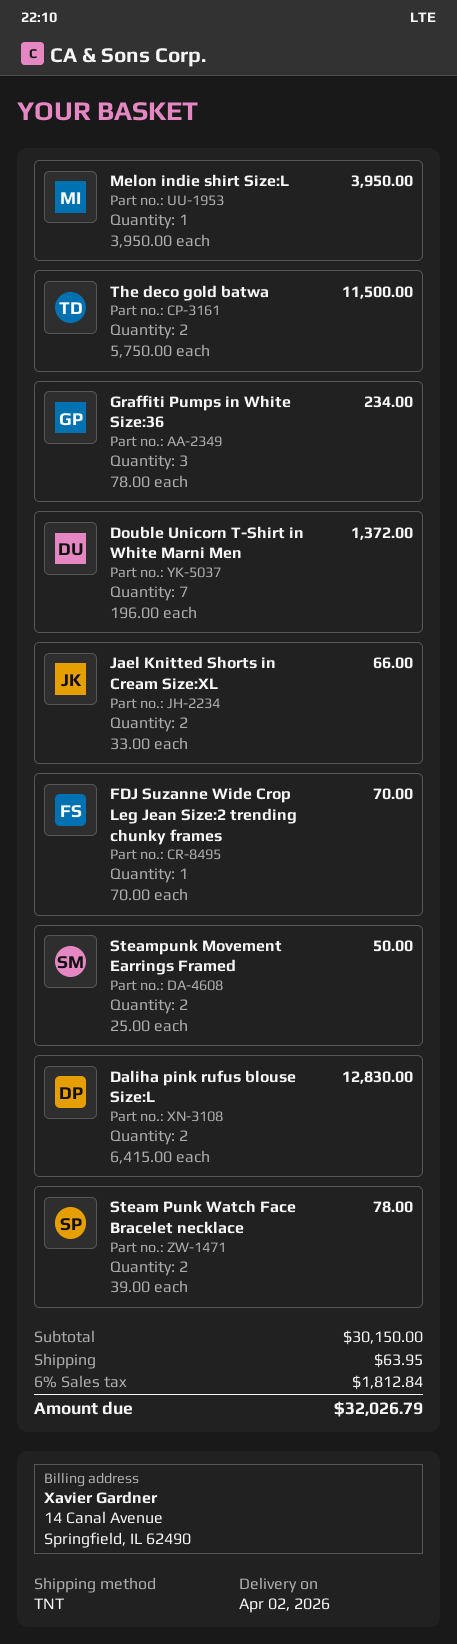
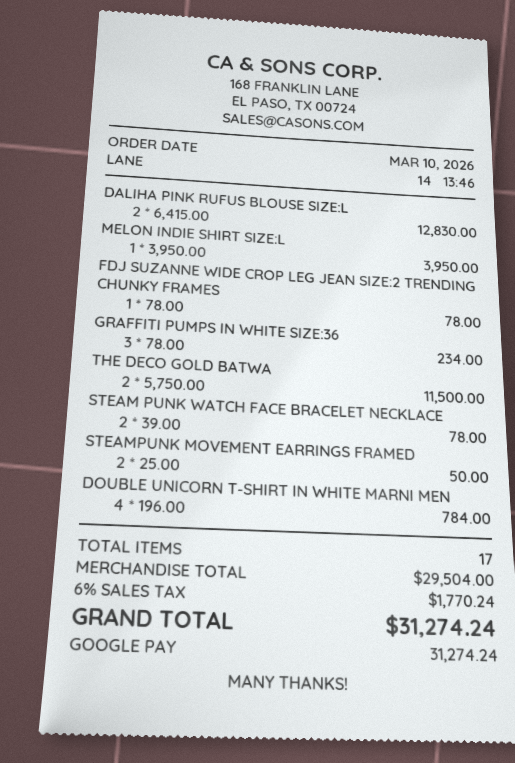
Double Unicorn T-Shirt in White Marni Men: 7 x 196.00 = 1372.00 -> 4 x 196.00 = 784.00
Jael Knitted Shorts in Cream Size:XL: 2 x 33.00 = 66.00 -> none
FDJ Suzanne Wide Crop Leg Jean Size:2 trending chunky frames: 1 x 70.00 = 70.00 -> 1 x 78.00 = 78.00
subtotal: 30150.00 -> 29504.00
shipping: 63.95 -> none
tax: 6% = 1812.84 -> 6% = 1770.24
total: 32026.79 -> 31274.24

